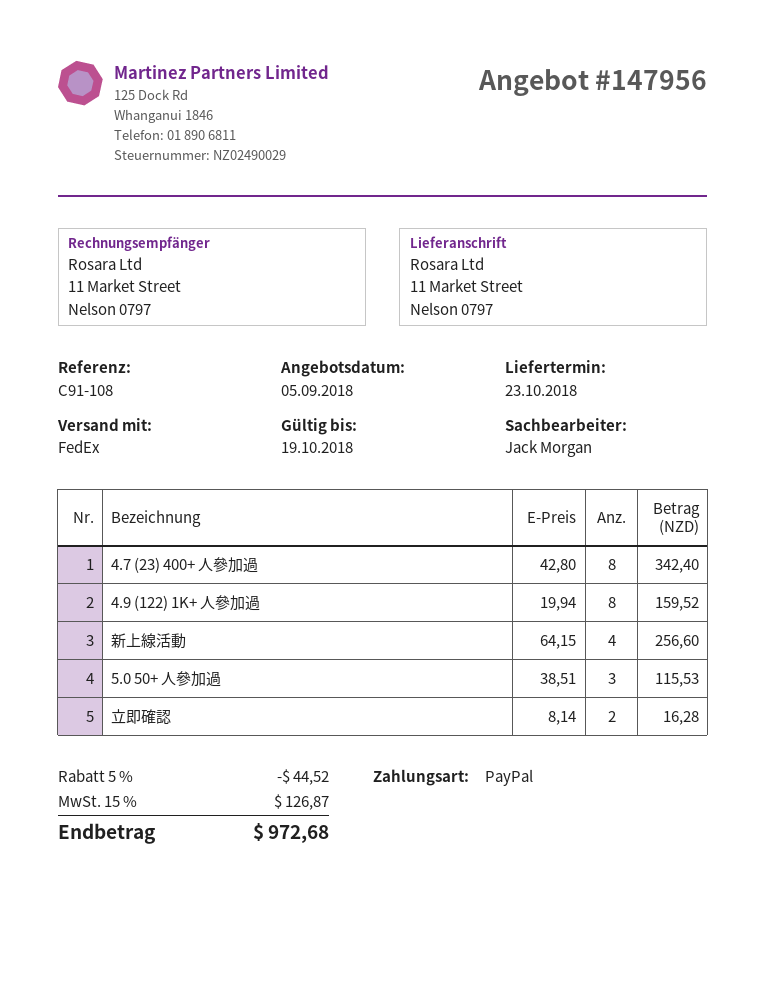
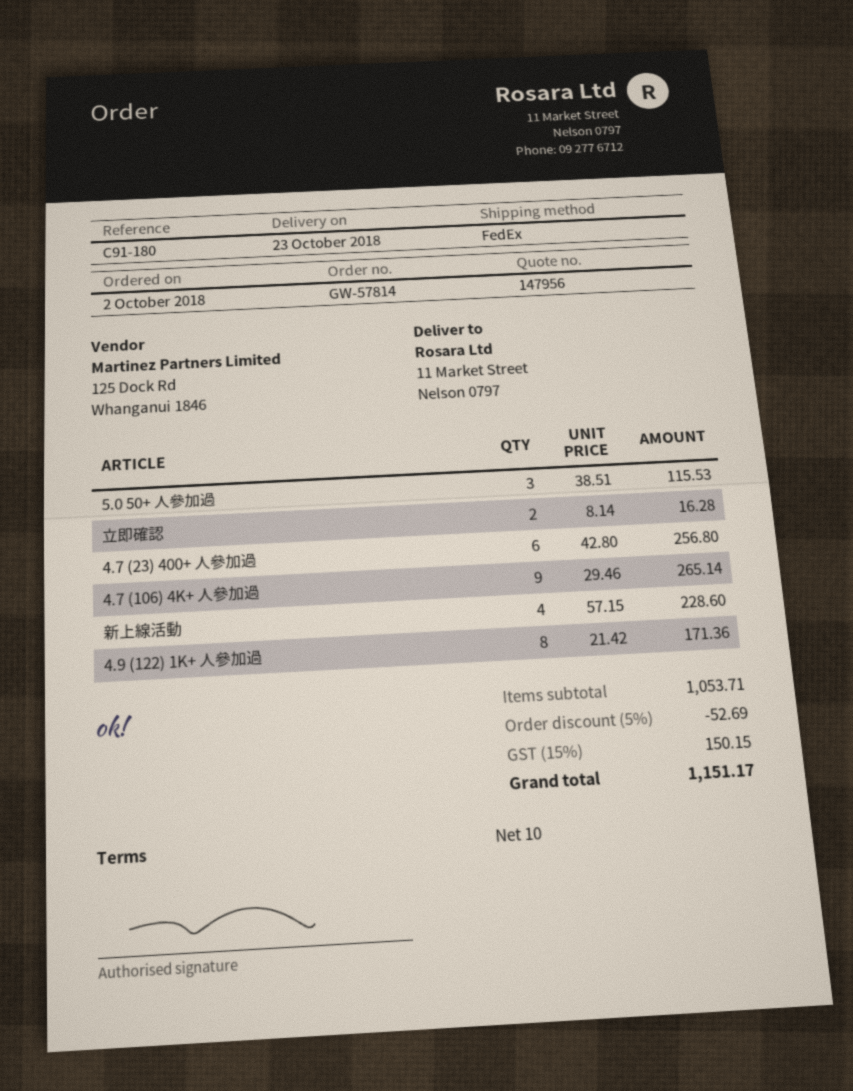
reference: C91-108 -> C91-180
4.7 (23) 400+ 人參加過: 8 x 42.80 = 342.40 -> 6 x 42.80 = 256.80
4.9 (122) 1K+ 人參加過: 8 x 19.94 = 159.52 -> 8 x 21.42 = 171.36
新上線活動: 4 x 64.15 = 256.60 -> 4 x 57.15 = 228.60
4.7 (106) 4K+ 人參加過: none -> 9 x 29.46 = 265.14
discount: 5% = 44.52 -> 5% = 52.69
tax: 15% = 126.87 -> 15% = 150.15
total: 972.68 -> 1151.17

